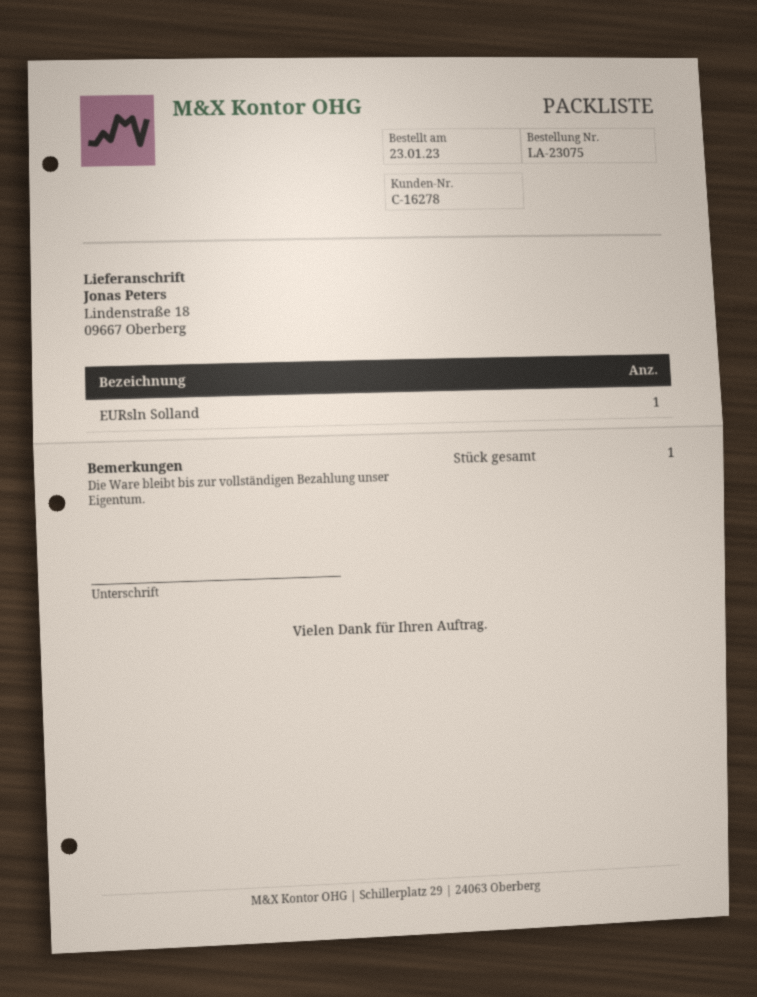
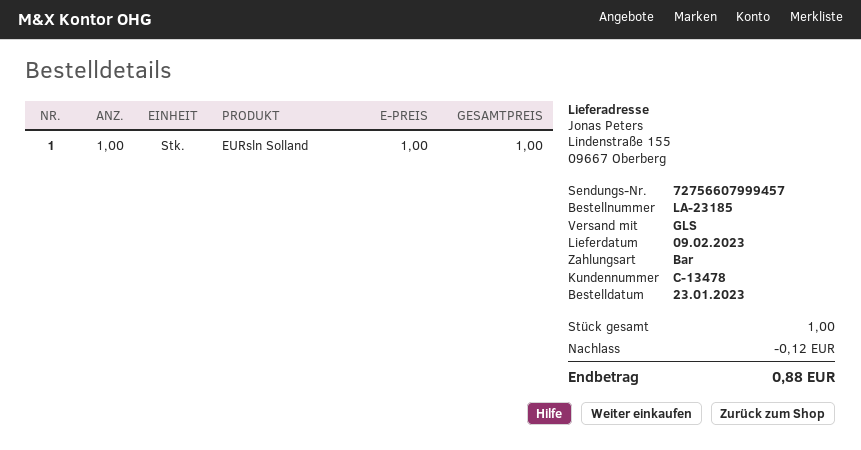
order number: LA-23075 -> LA-23185
customer number: C-16278 -> C-13478
ship to: Lindenstraße 18, 09667 Oberberg -> Lindenstraße 155, 09667 Oberberg

